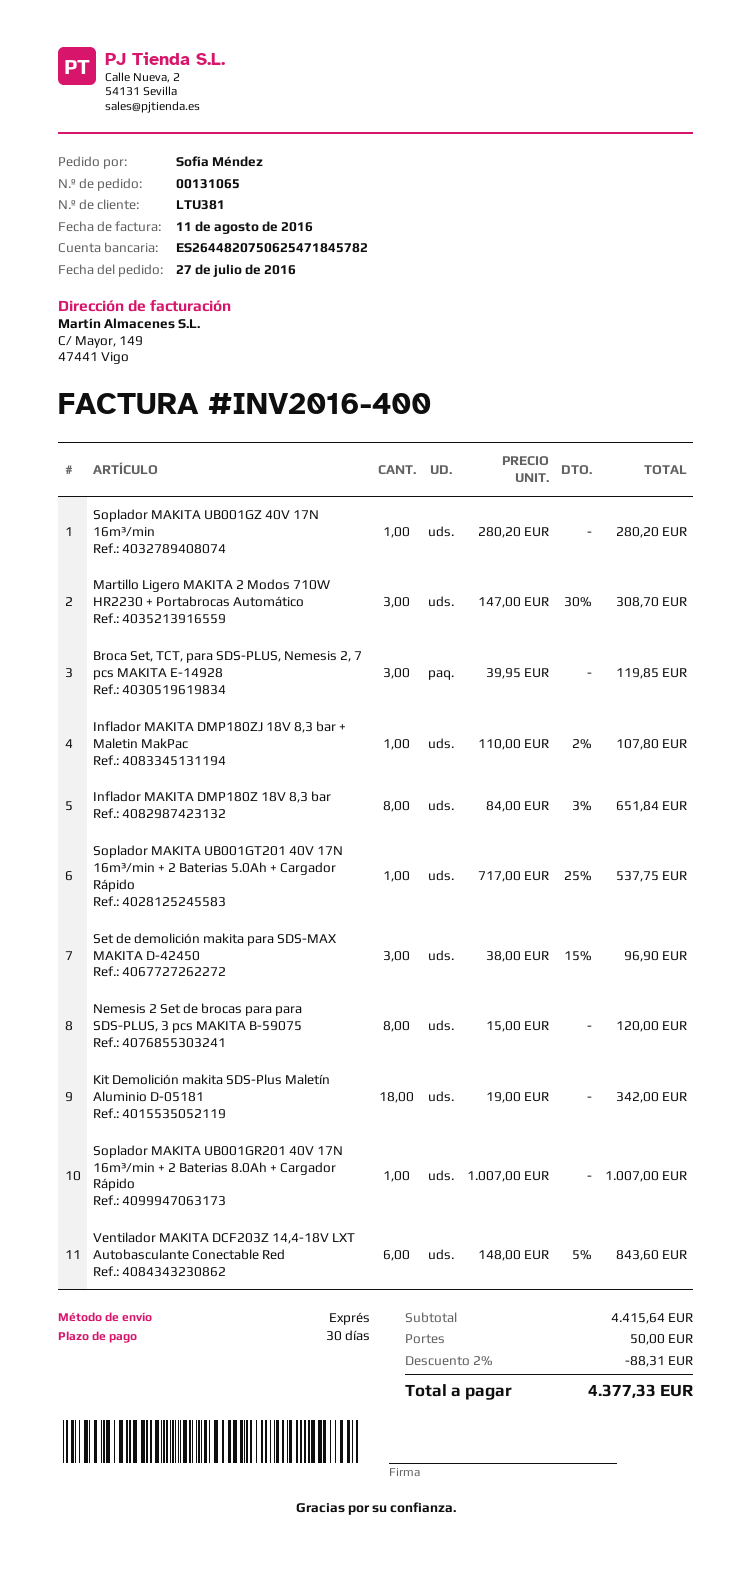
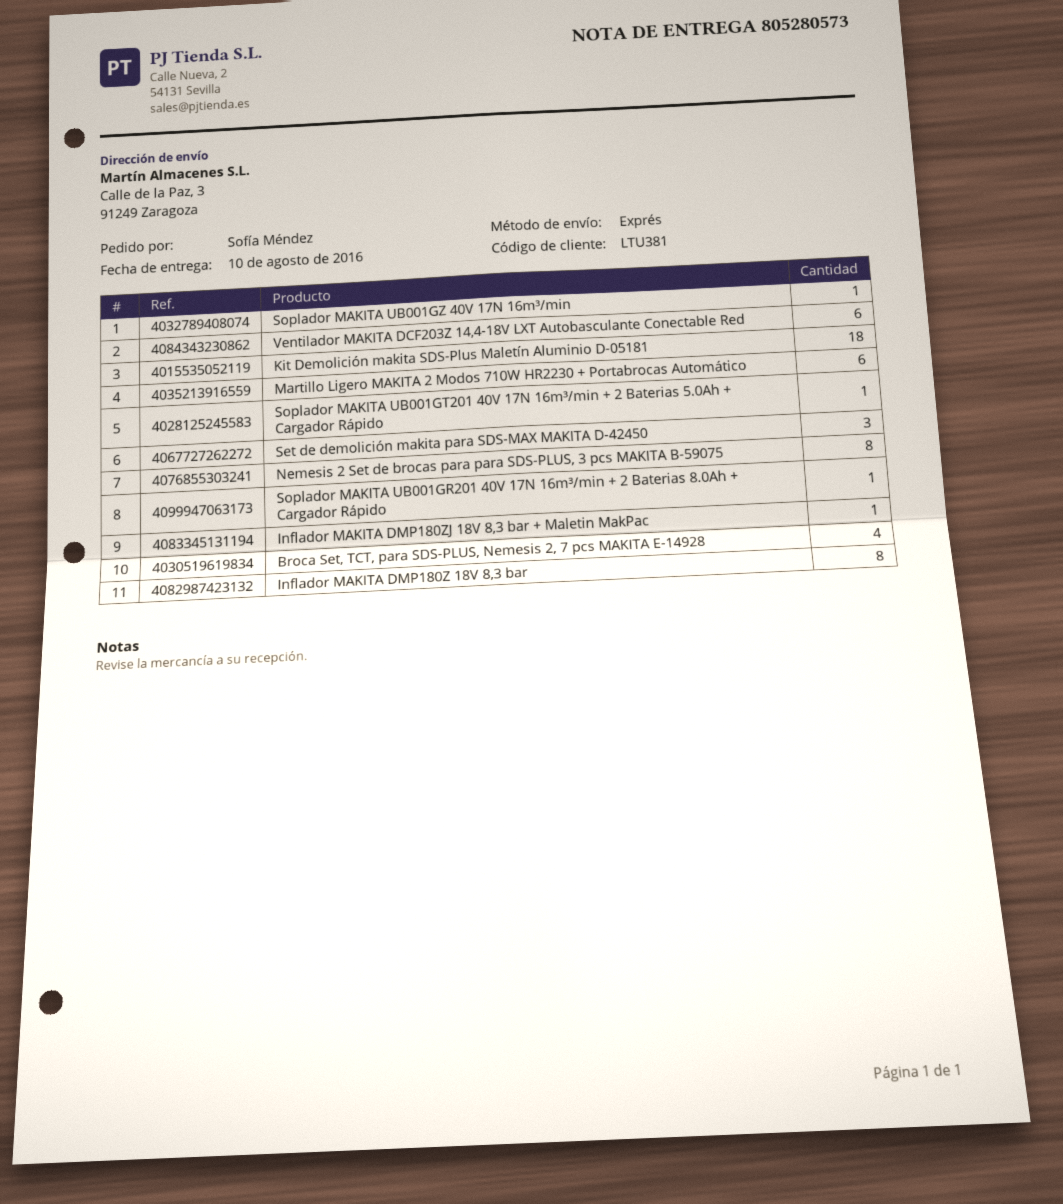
Martillo Ligero MAKITA 2 Modos 710W HR2230 + Portabrocas Automático: 3 -> 6
Broca Set, TCT, para SDS-PLUS, Nemesis 2, 7 pcs MAKITA E-14928: 3 -> 4

